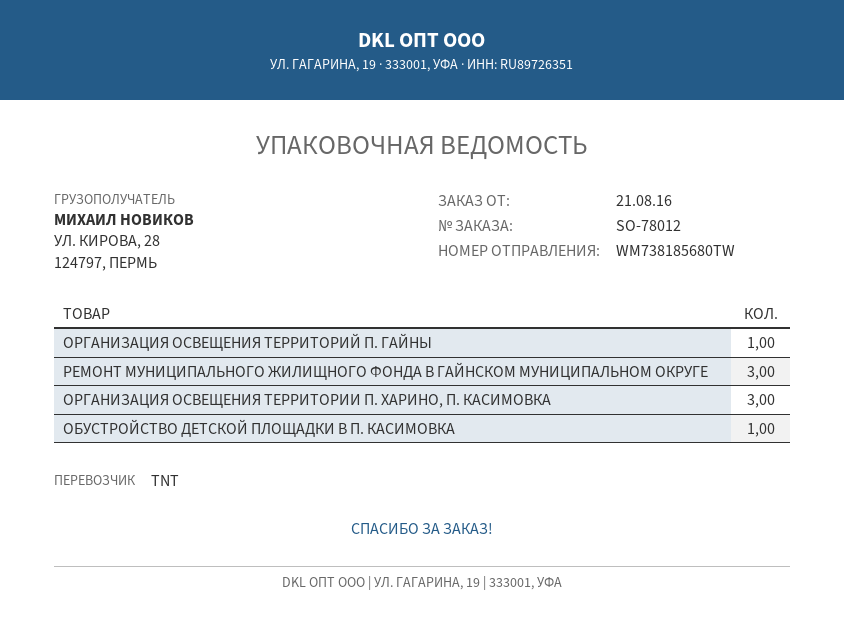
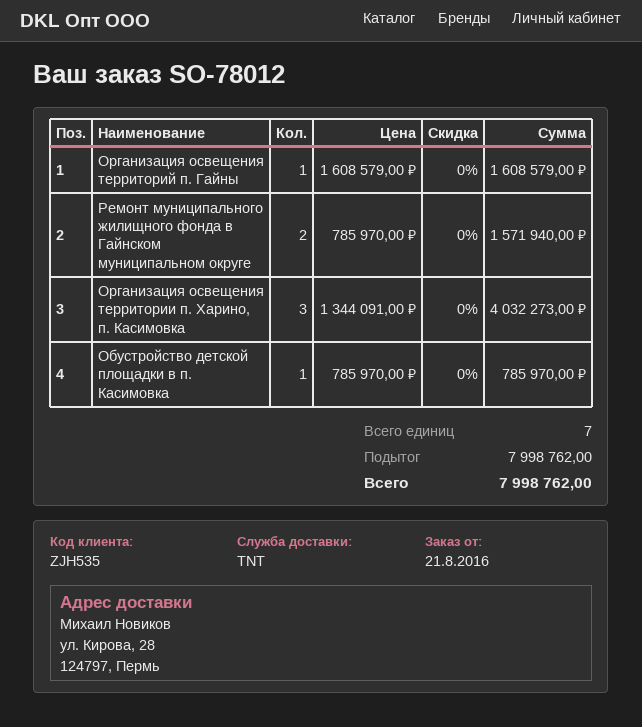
РЕМОНТ МУНИЦИПАЛЬНОГО ЖИЛИЩНОГО ФОНДА В ГАЙНСКОМ МУНИЦИПАЛЬНОМ ОКРУГЕ: 3 -> 2

